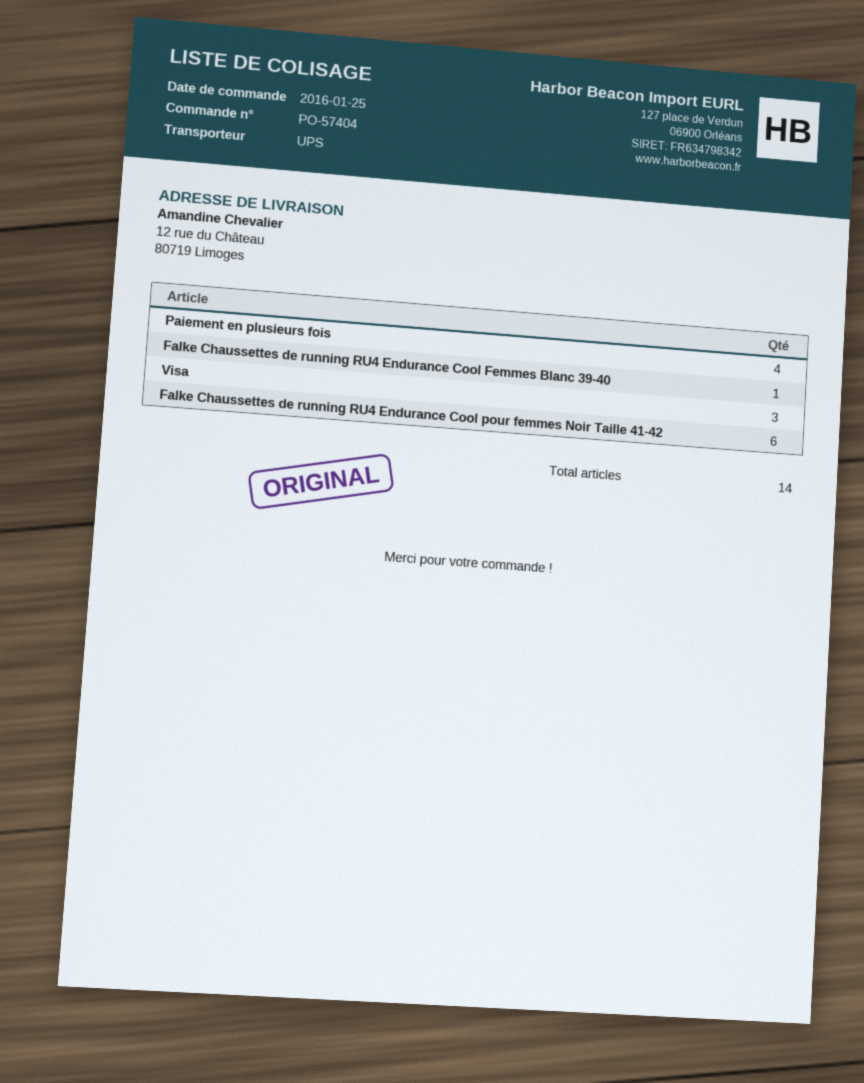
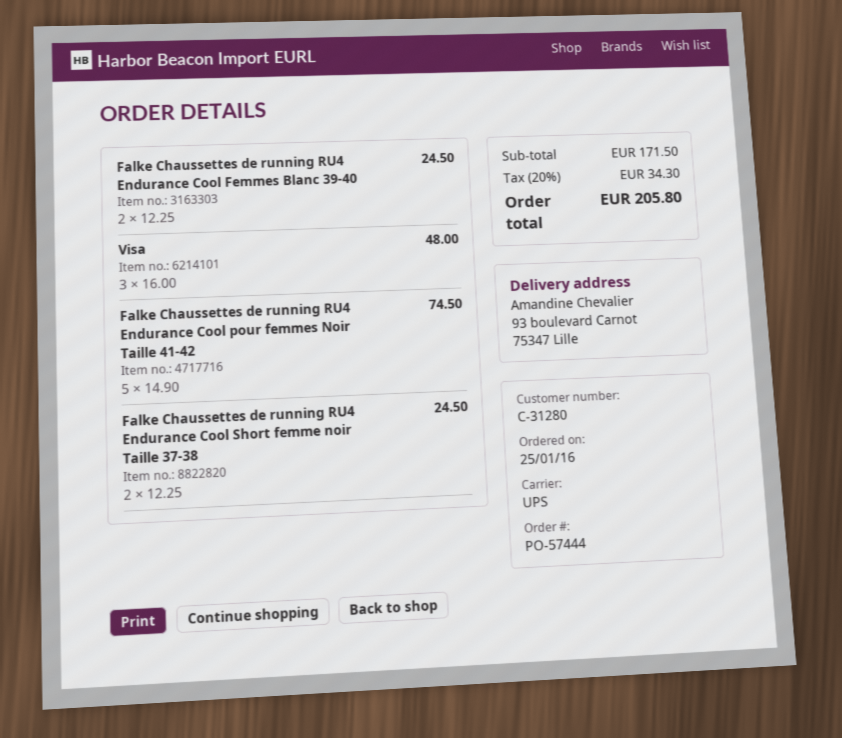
order number: PO-57404 -> PO-57444
ship to: 12 rue du Château, 80719 Limoges -> 93 boulevard Carnot, 75347 Lille
Paiement en plusieurs fois: 4 -> none
Falke Chaussettes de running RU4 Endurance Cool Femmes Blanc 39-40: 1 -> 2
Falke Chaussettes de running RU4 Endurance Cool pour femmes Noir Taille 41-42: 6 -> 5
Falke Chaussettes de running RU4 Endurance Cool Short femme noir Taille 37-38: none -> 2

